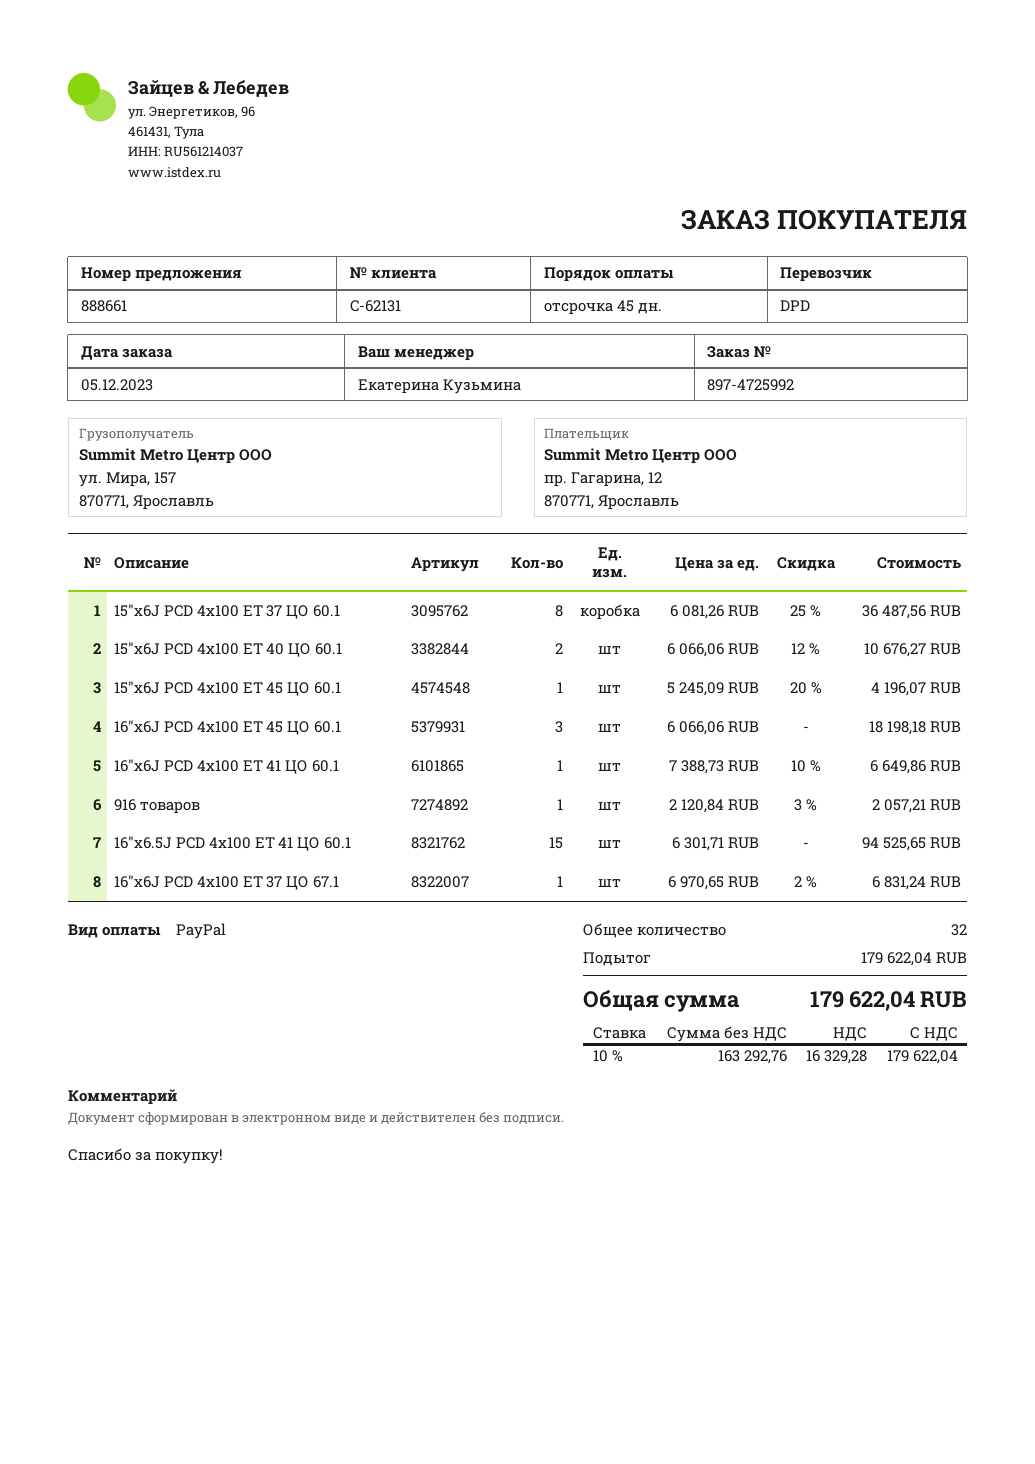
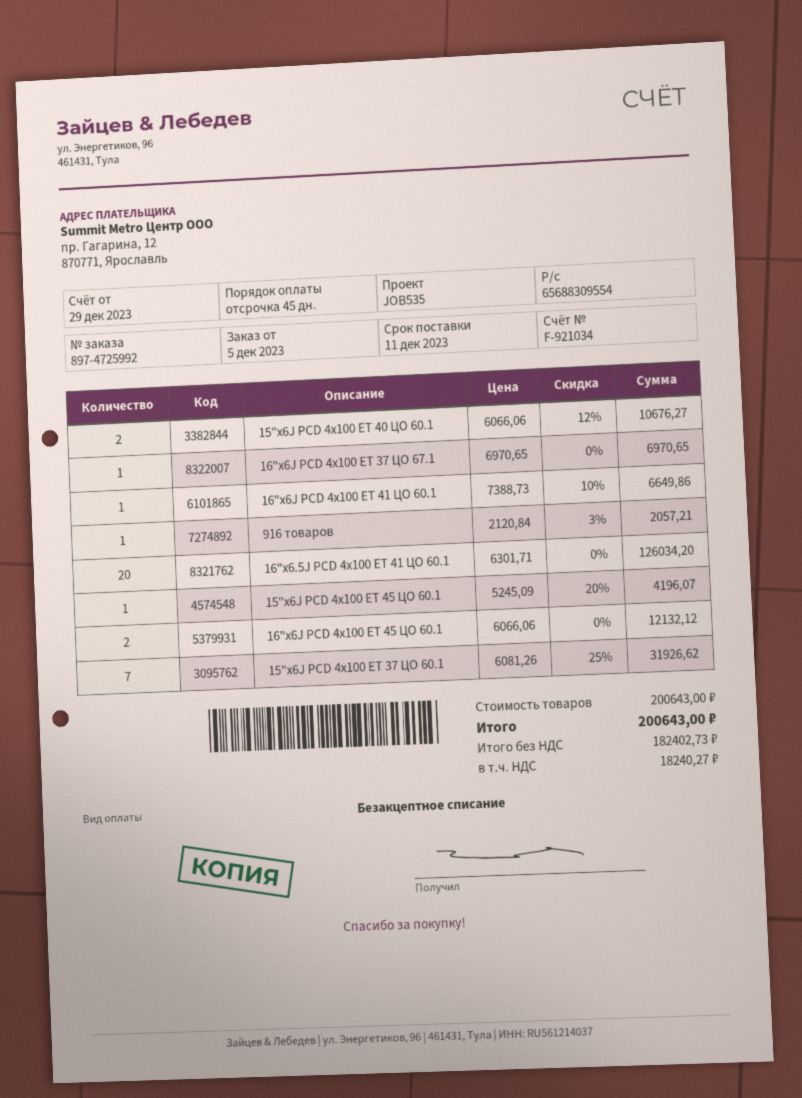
payment method: PayPal -> direct debit
15"x6J PCD 4x100 ЕТ 37 ЦО 60.1: 8 x 6081.26 - 25% = 36487.56 -> 7 x 6081.26 - 25% = 31926.62
16"x6J PCD 4x100 ЕТ 45 ЦО 60.1: 3 x 6066.06 = 18198.18 -> 2 x 6066.06 = 12132.12
16"x6.5J PCD 4x100 ЕТ 41 ЦО 60.1: 15 x 6301.71 = 94525.65 -> 20 x 6301.71 = 126034.20
16"x6J PCD 4x100 ЕТ 37 ЦО 67.1: 1 x 6970.65 - 2% = 6831.24 -> 1 x 6970.65 = 6970.65
subtotal: 179622.04 -> 200643.00
net: 163292.76 -> 182402.73
tax: 16329.28 -> 18240.27
total: 179622.04 -> 200643.00

